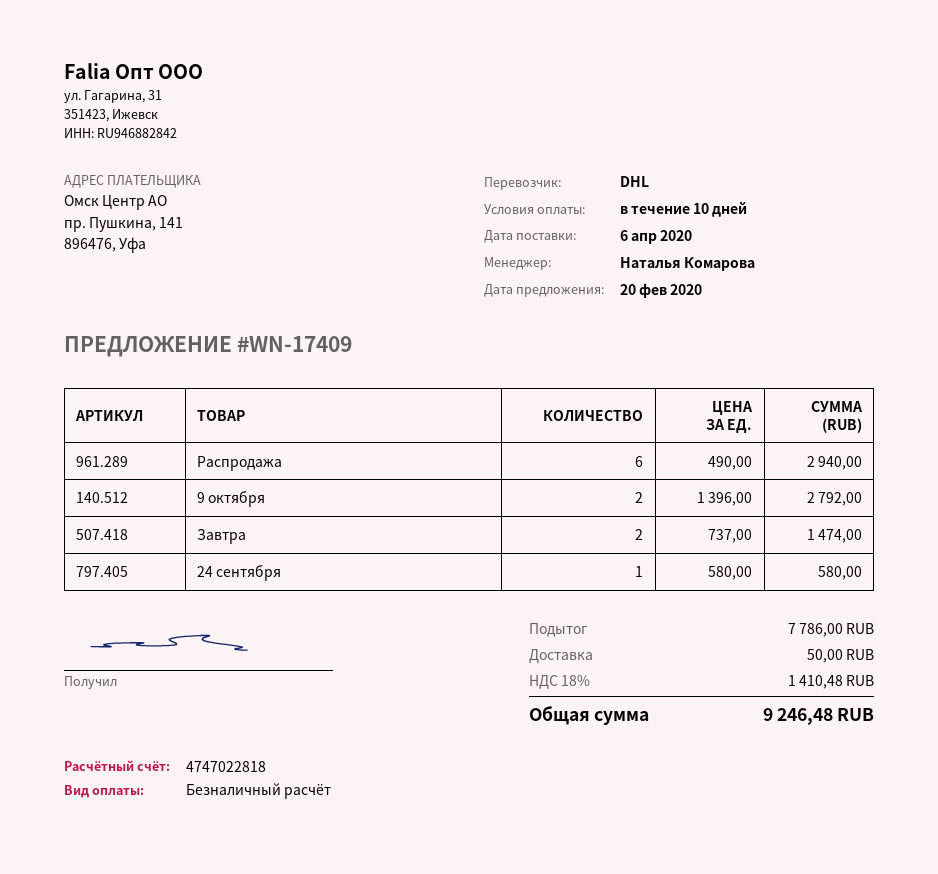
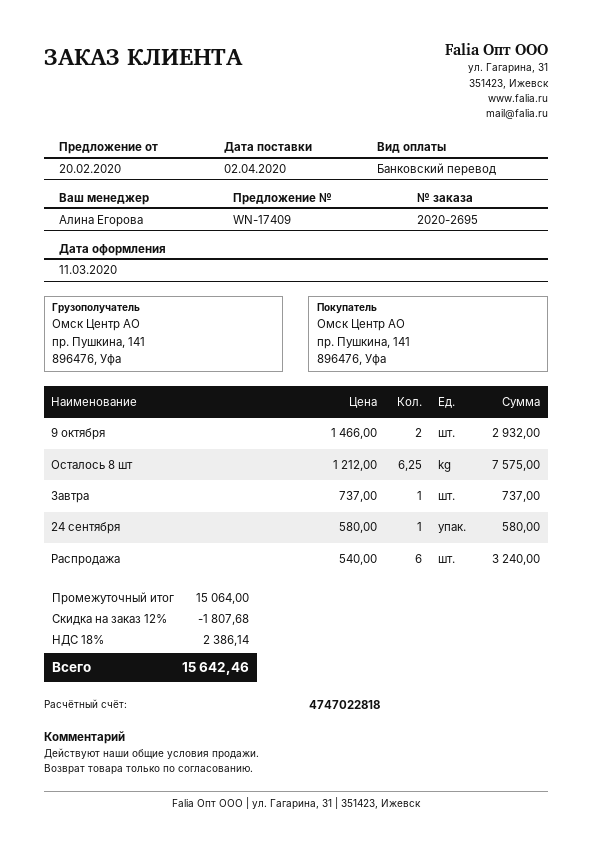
delivery date: 2020-04-06 -> 2020-04-02
sales rep: Наталья Комарова -> Алина Егорова
Распродажа: 6 x 490.00 = 2940.00 -> 6 x 540.00 = 3240.00
9 октября: 2 x 1396.00 = 2792.00 -> 2 x 1466.00 = 2932.00
Завтра: 2 x 737.00 = 1474.00 -> 1 x 737.00 = 737.00
Осталось 8 шт: none -> 6.25 x 1212.00 = 7575.00
subtotal: 7786.00 -> 15064.00
discount: none -> 12% = 1807.68
shipping: 50.00 -> none
tax: 18% = 1410.48 -> 18% = 2386.14
total: 9246.48 -> 15642.46

